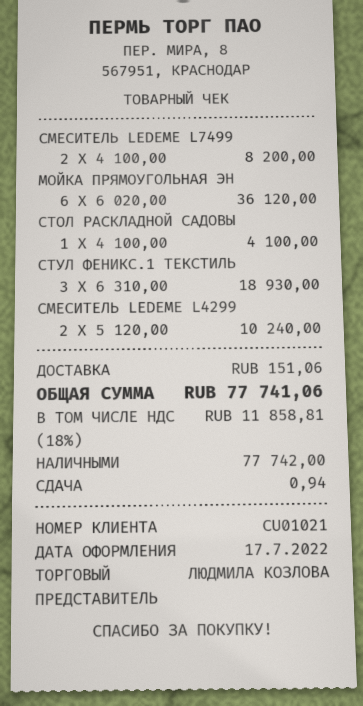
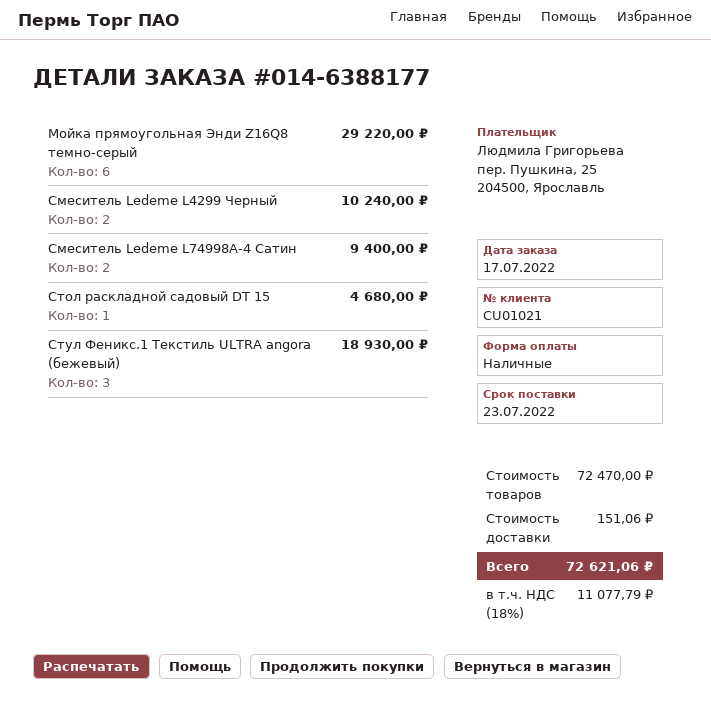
СМЕСИТЕЛЬ LEDEME L7499: 2 for 8200.00 -> 2 for 9400.00
МОЙКА ПРЯМОУГОЛЬНАЯ ЭН: 6 for 36120.00 -> 6 for 29220.00
СТОЛ РАСКЛАДНОЙ САДОВЫ: 1 for 4100.00 -> 1 for 4680.00
tax: 18% = 11858.81 -> 18% = 11077.79
total: 77741.06 -> 72621.06

